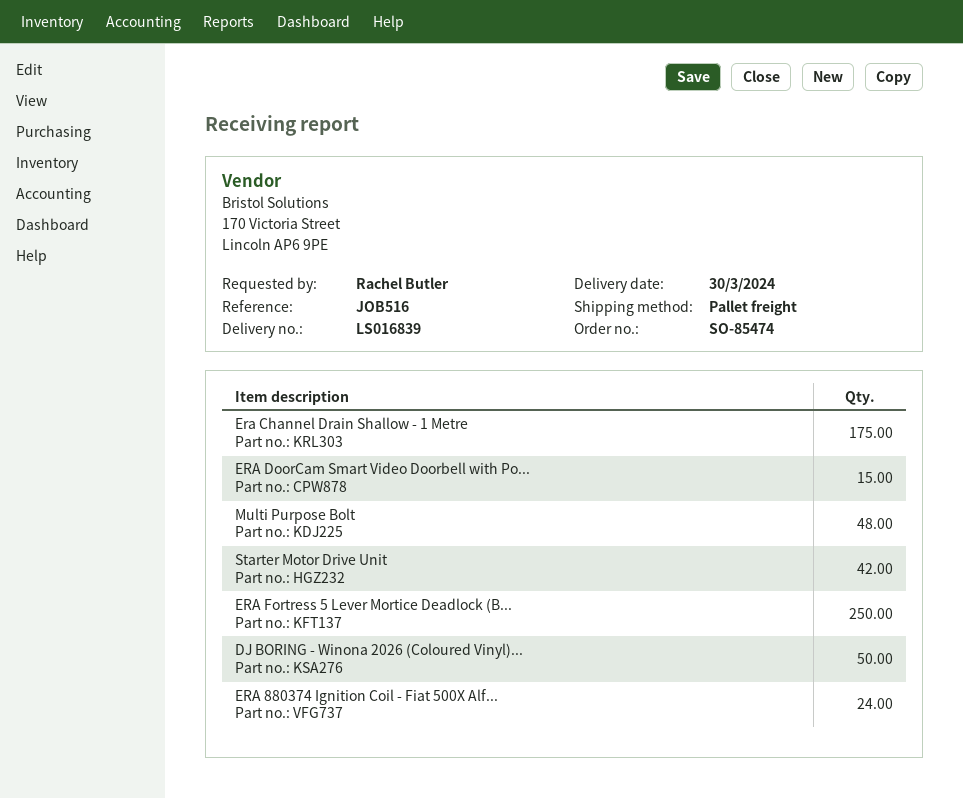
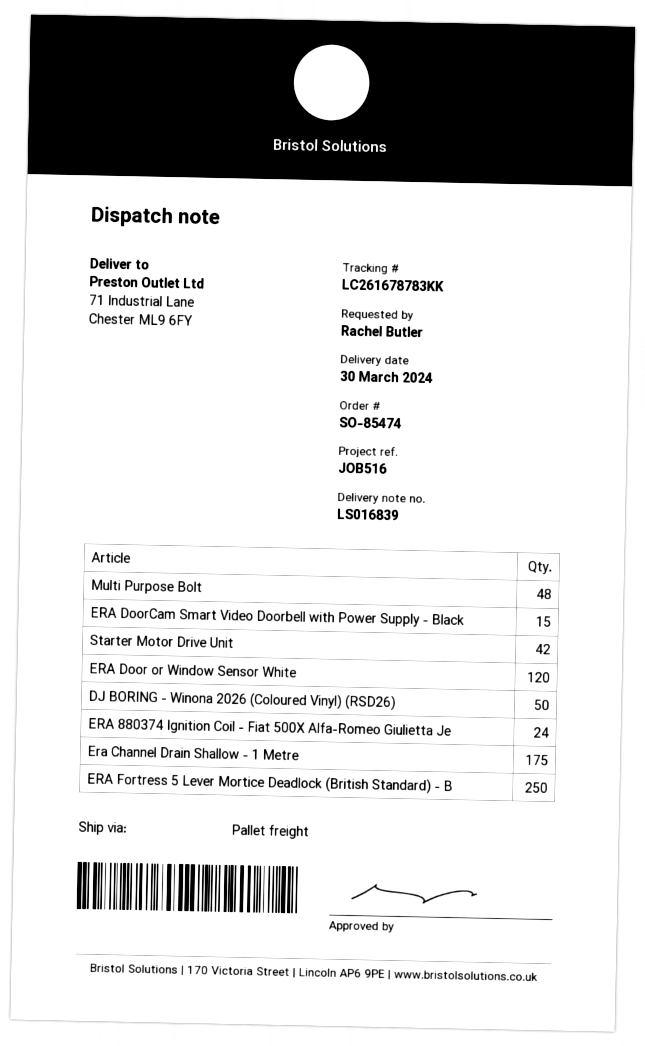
ERA Door or Window Sensor White: none -> 120

